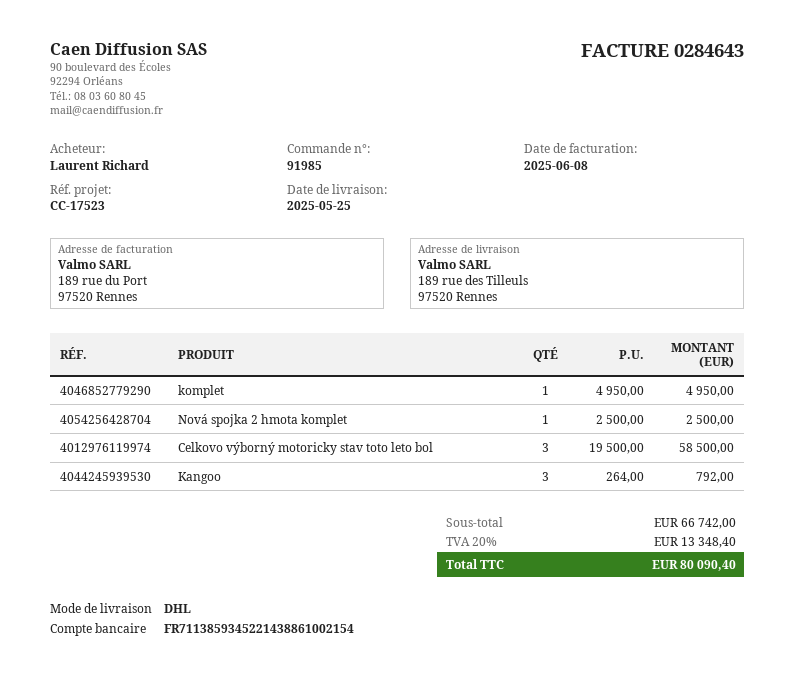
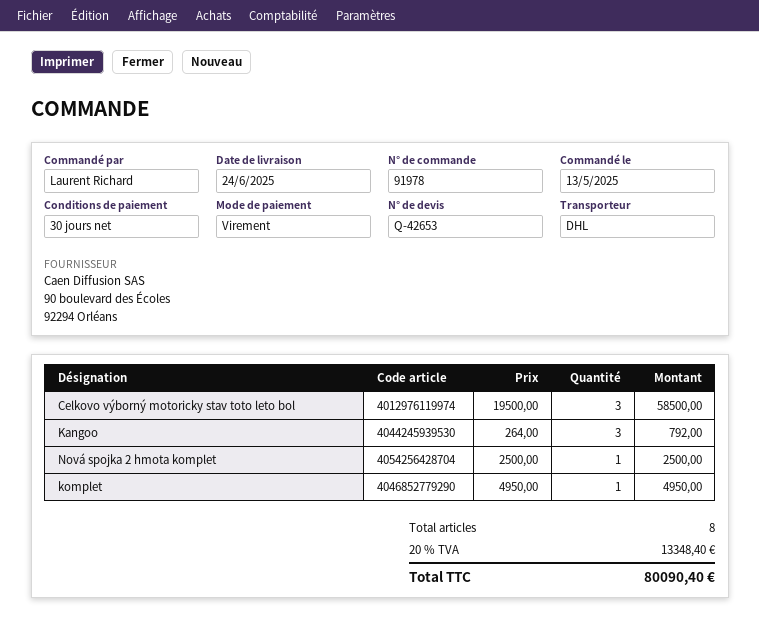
order number: 91985 -> 91978
delivery date: 2025-05-25 -> 2025-06-24

